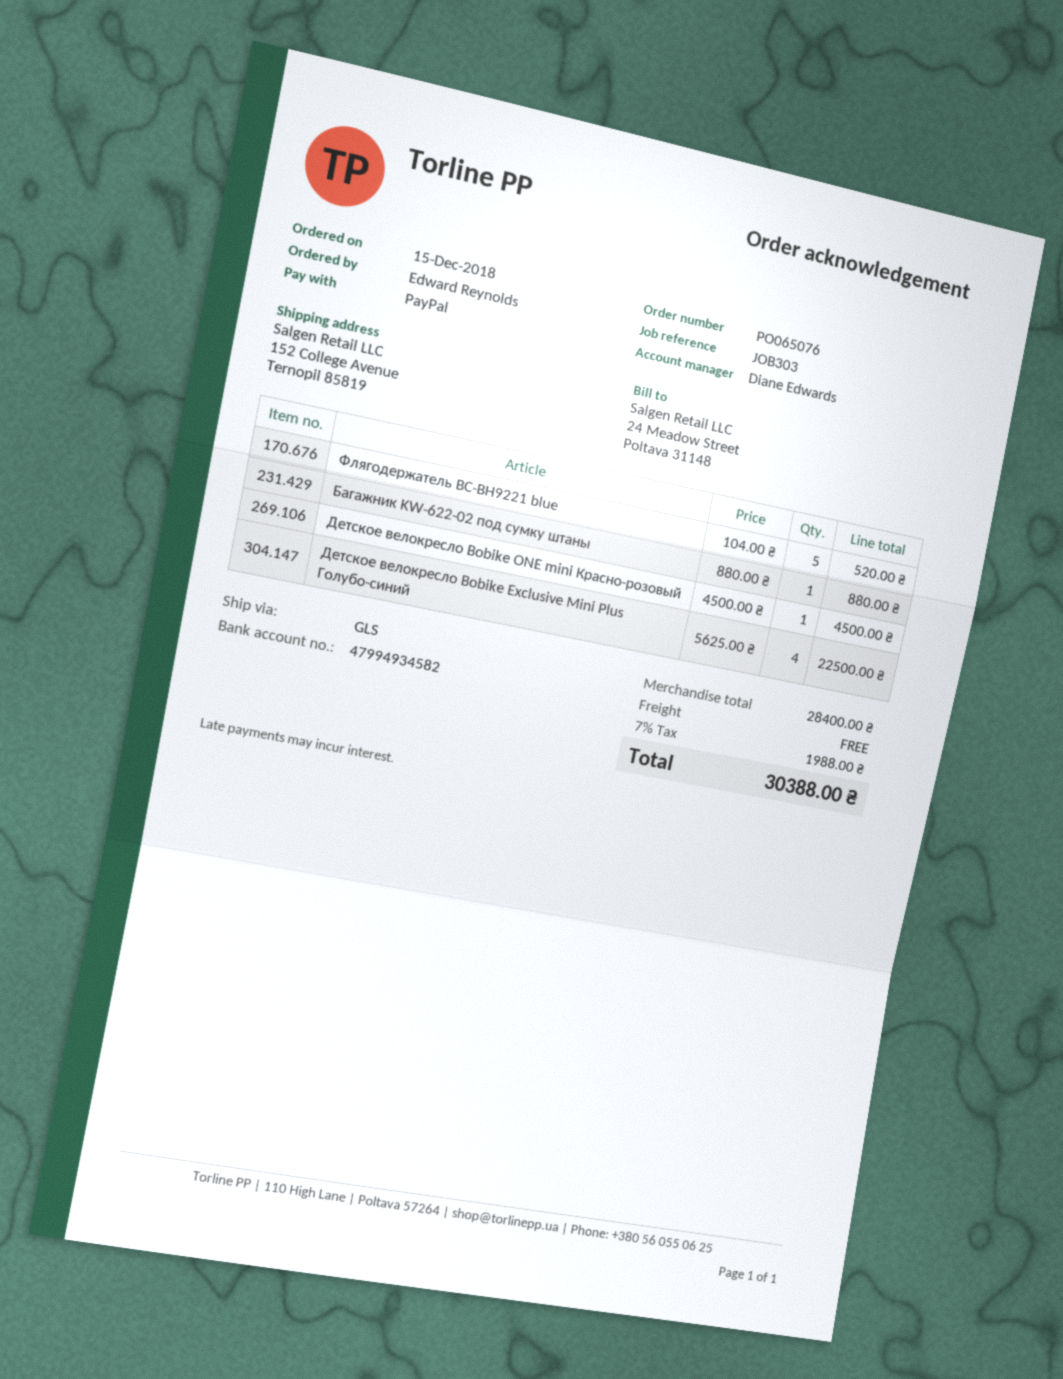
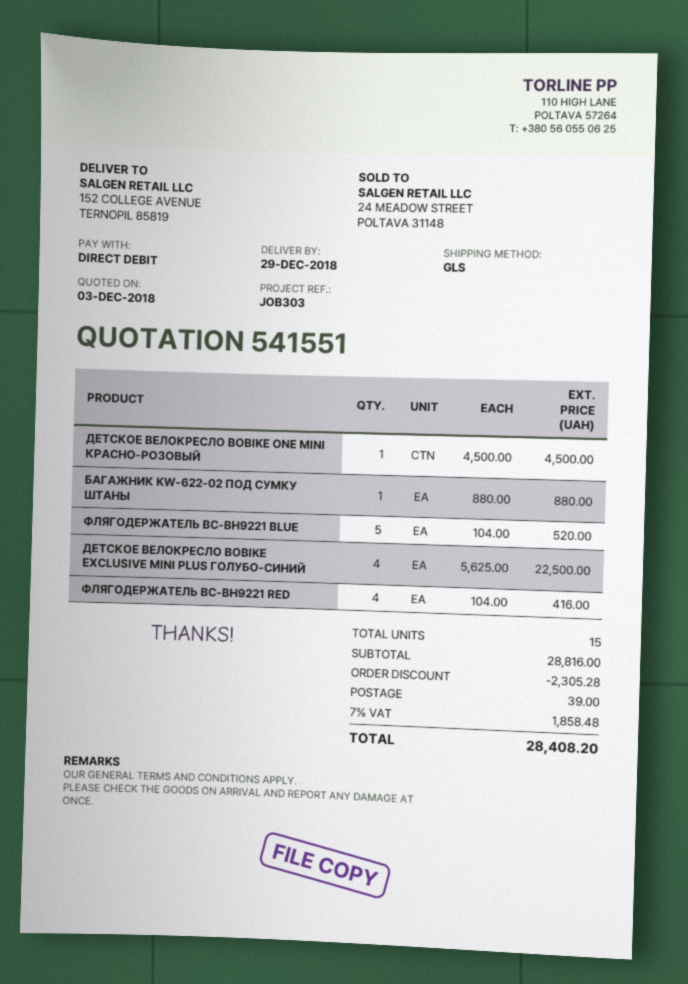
payment method: PayPal -> direct debit
ФЛЯГОДЕРЖАТЕЛЬ BC-BH9221 RED: none -> 4 x 104.00 = 416.00
subtotal: 28400.00 -> 28816.00
discount: none -> 2305.28
shipping: 0.00 -> 39.00
tax: 7% = 1988.00 -> 7% = 1858.48
total: 30388.00 -> 28408.20

